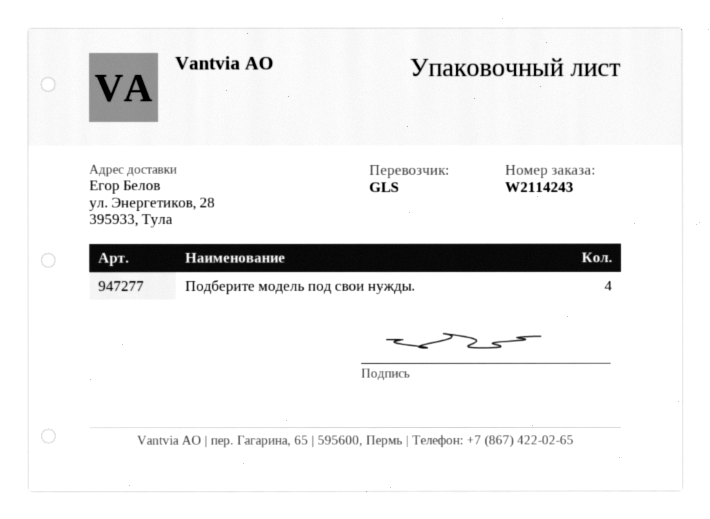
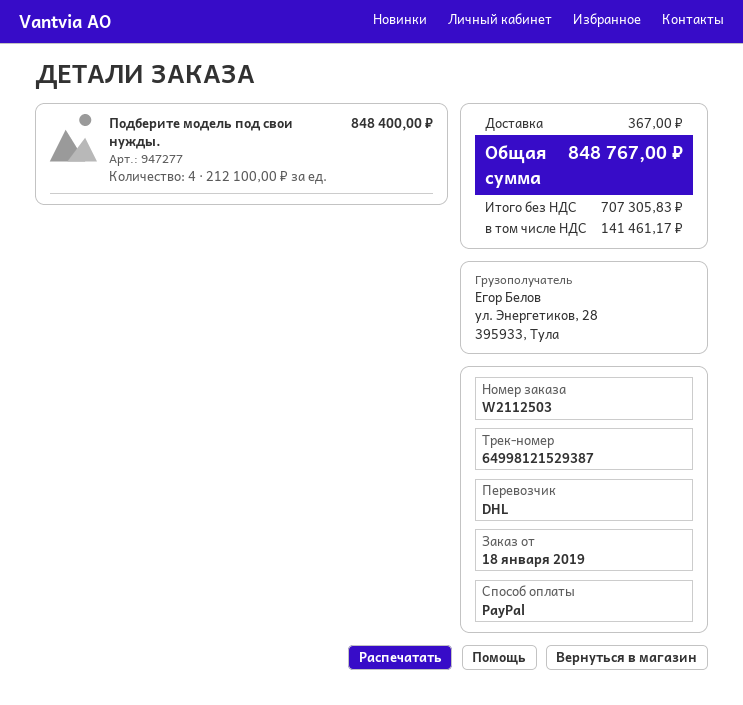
order number: W2114243 -> W2112503
shipping method: GLS -> DHL

